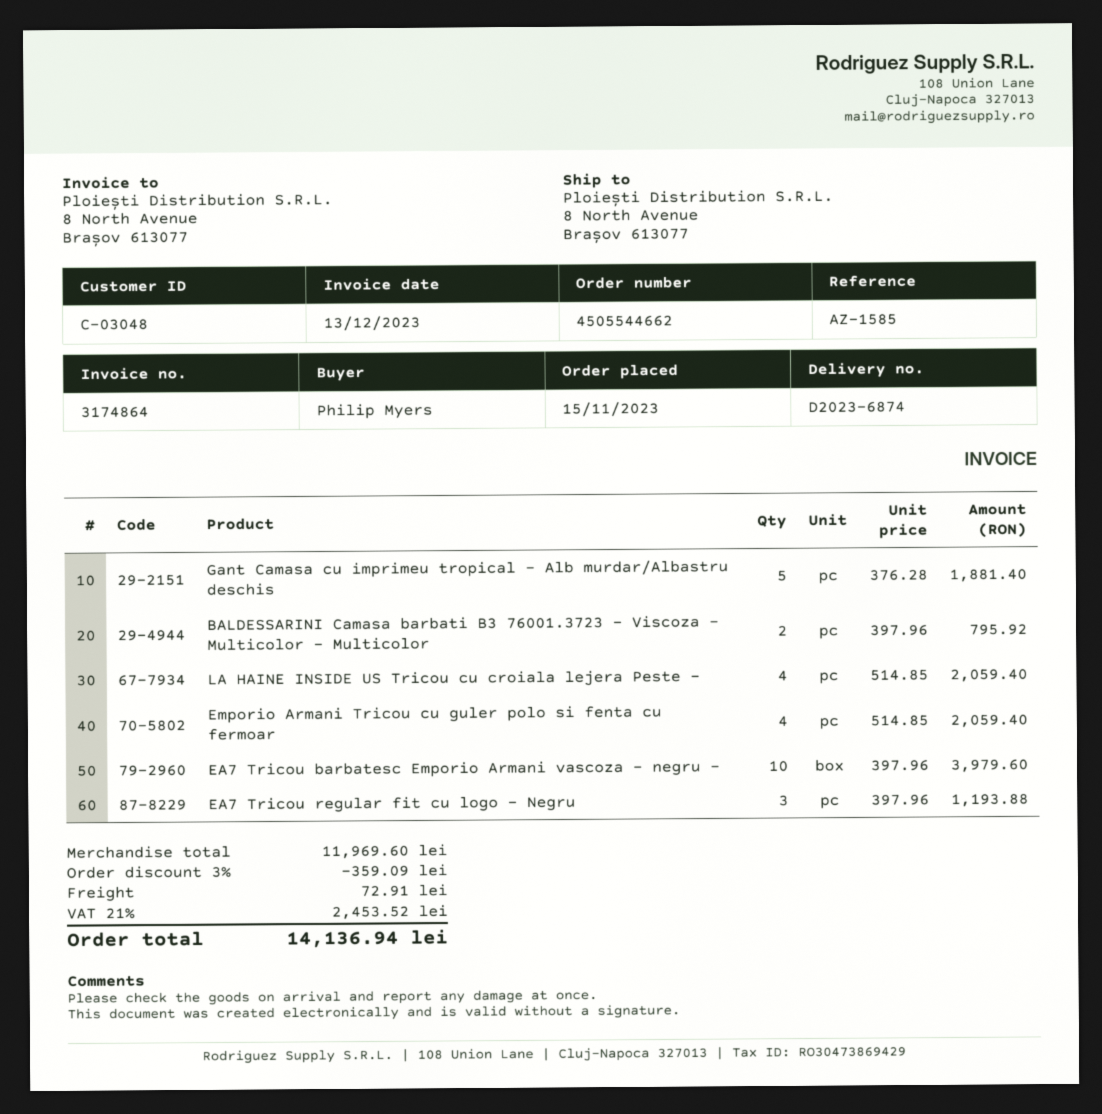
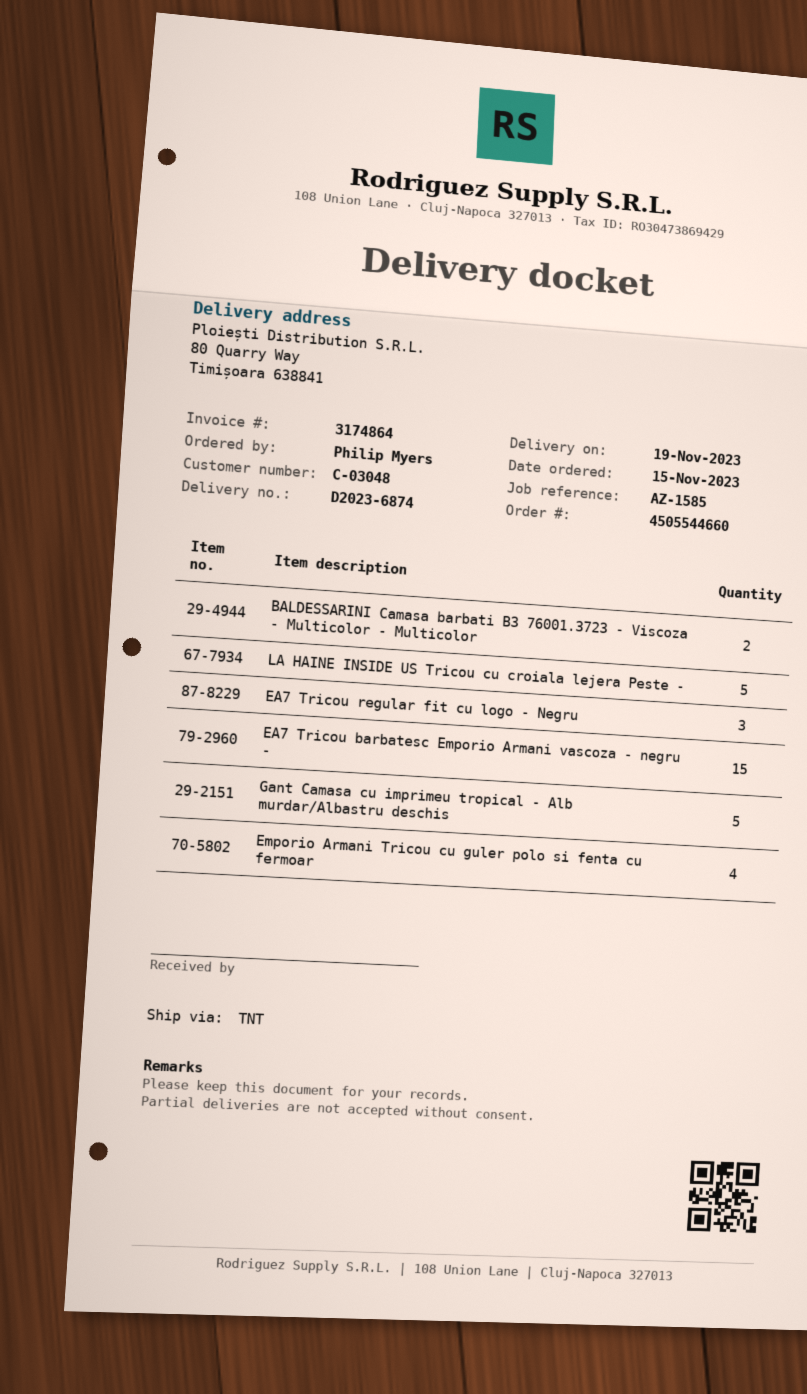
order number: 4505544662 -> 4505544660
ship to: 8 North Avenue, Brașov 613077 -> 80 Quarry Way, Timișoara 638841
LA HAINE INSIDE US Tricou cu croiala lejera Peste -: 4 -> 5
EA7 Tricou barbatesc Emporio Armani vascoza - negru -: 10 -> 15

